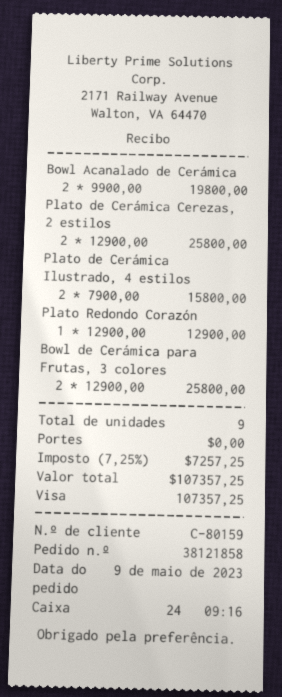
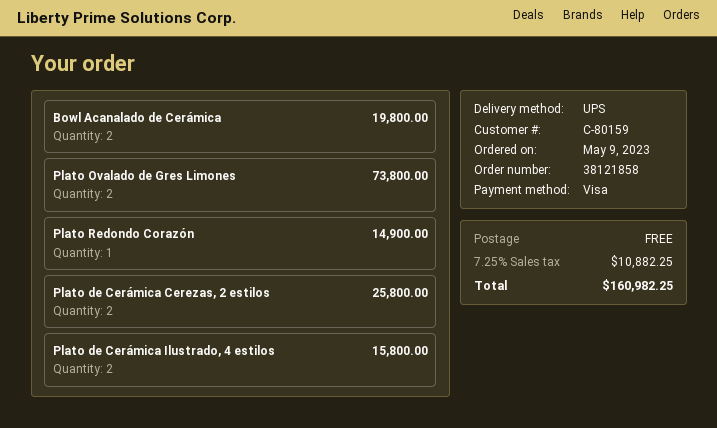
Plato Redondo Corazón: 1 for 12900.00 -> 1 for 14900.00
Bowl de Cerámica para Frutas, 3 colores: 2 for 25800.00 -> none
Plato Ovalado de Gres Limones: none -> 2 for 73800.00
tax: 7.25% = 7257.25 -> 7.25% = 10882.25
total: 107357.25 -> 160982.25

